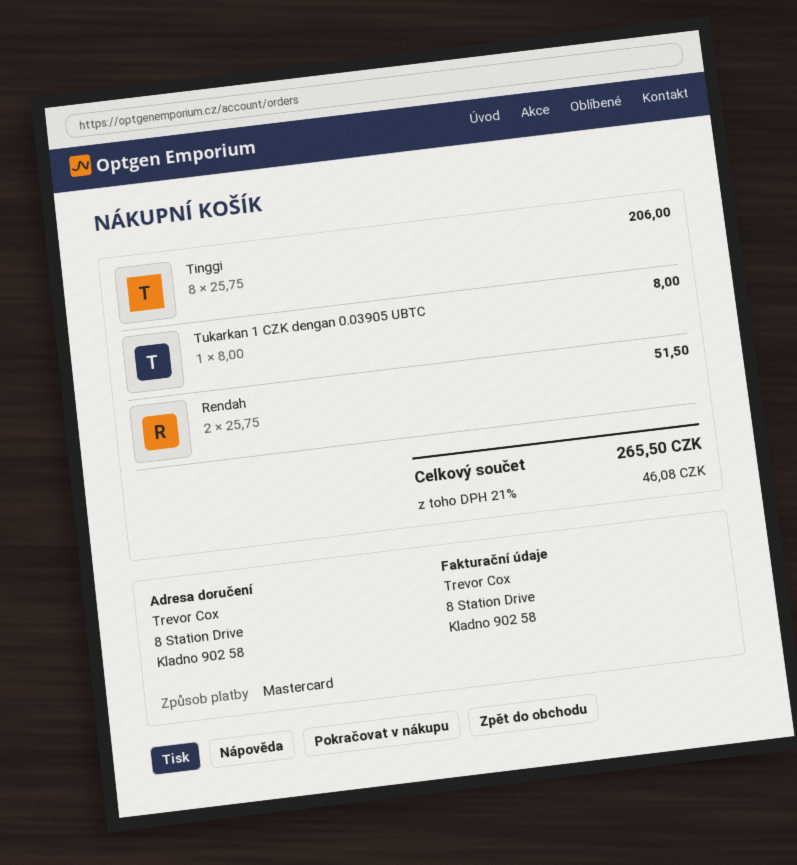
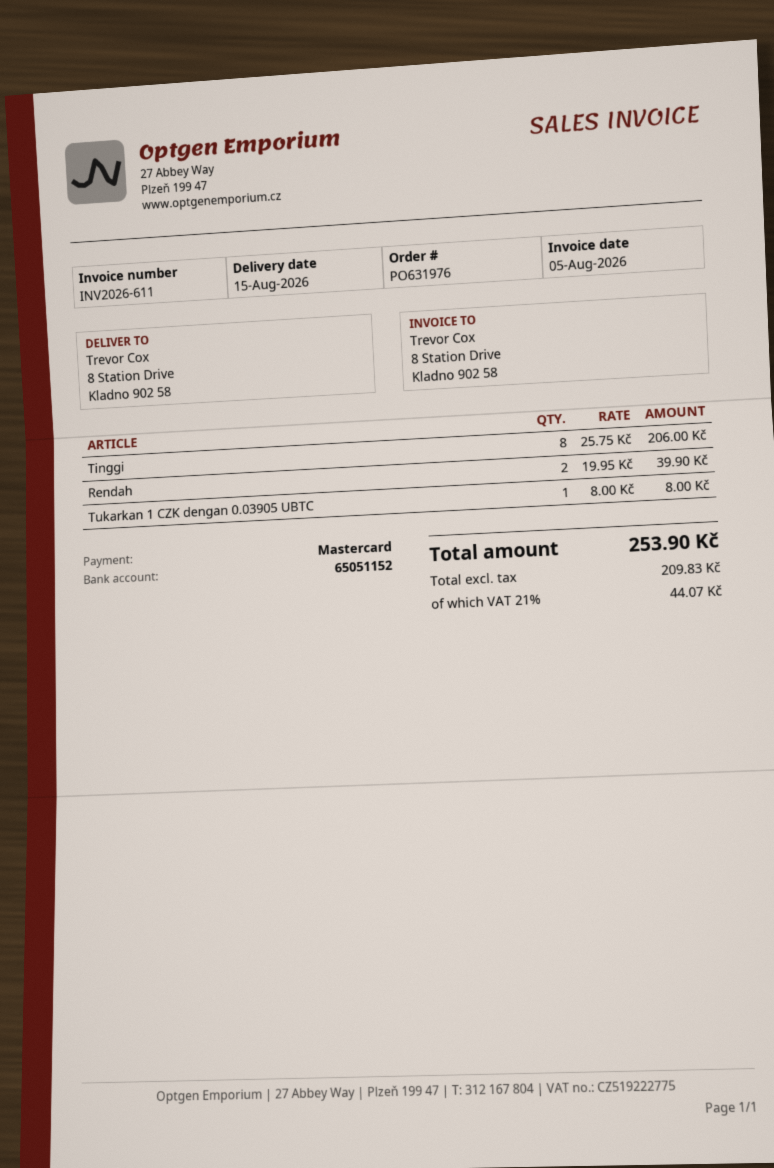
Rendah: 2 x 25.75 = 51.50 -> 2 x 19.95 = 39.90
tax: 21% = 46.08 -> 21% = 44.07
total: 265.50 -> 253.90

